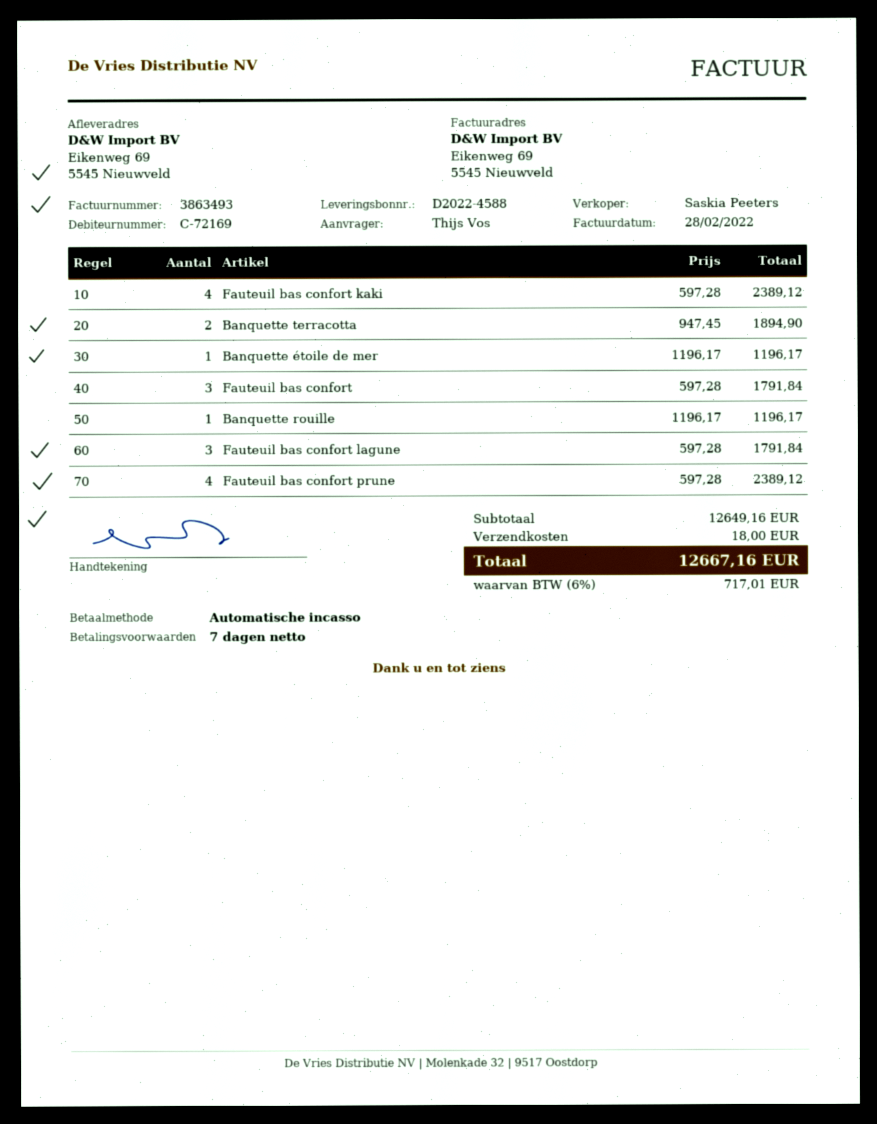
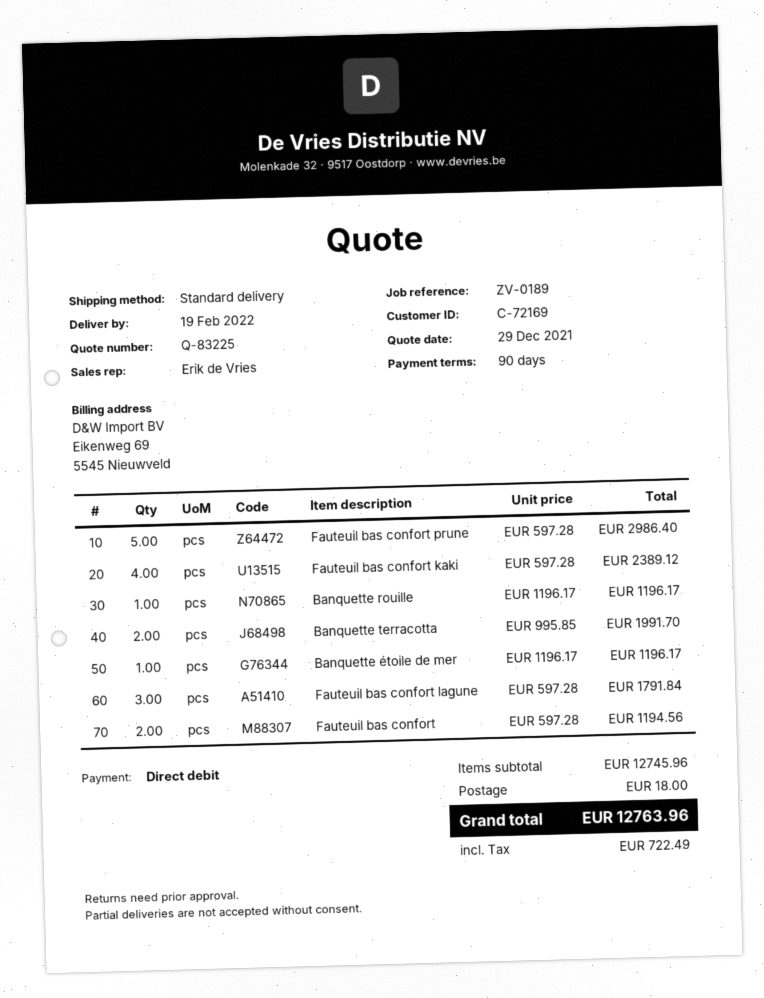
payment terms: 7 days -> 90 days
sales rep: Saskia Peeters -> Erik de Vries
Banquette terracotta: 2 x 947.45 = 1894.90 -> 2 x 995.85 = 1991.70
Fauteuil bas confort: 3 x 597.28 = 1791.84 -> 2 x 597.28 = 1194.56
Fauteuil bas confort prune: 4 x 597.28 = 2389.12 -> 5 x 597.28 = 2986.40
subtotal: 12649.16 -> 12745.96
tax: 717.01 -> 722.49
total: 12667.16 -> 12763.96

